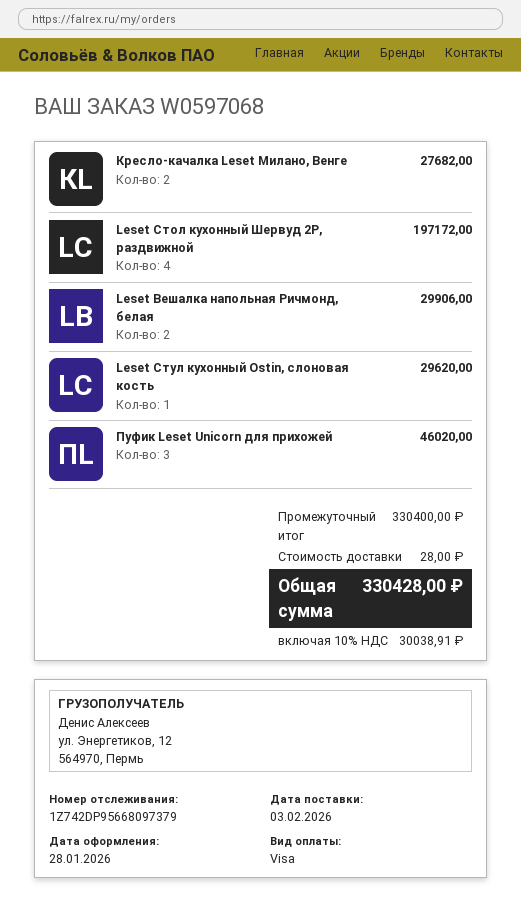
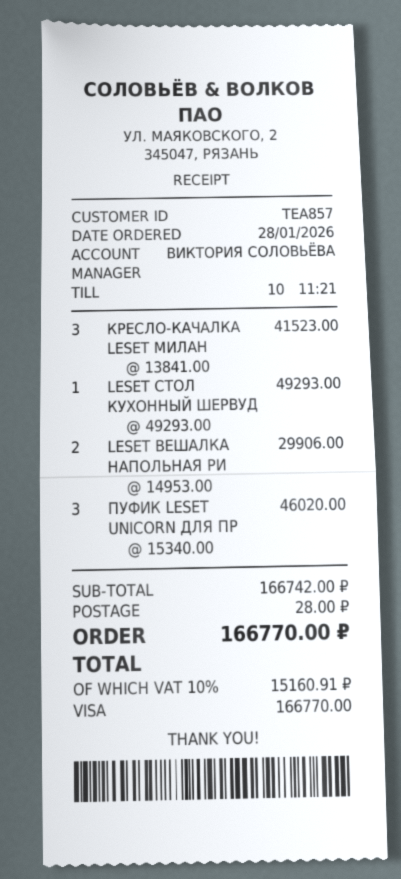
Кресло-качалка Leset Милано, Венге: 2 for 27682.00 -> 3 for 41523.00
Leset Стол кухонный Шервуд 2Р, раздвижной: 4 for 197172.00 -> 1 for 49293.00
Leset Стул кухонный Ostin, слоновая кость: 1 for 29620.00 -> none
subtotal: 330400.00 -> 166742.00
tax: 10% = 30038.91 -> 10% = 15160.91
total: 330428.00 -> 166770.00

